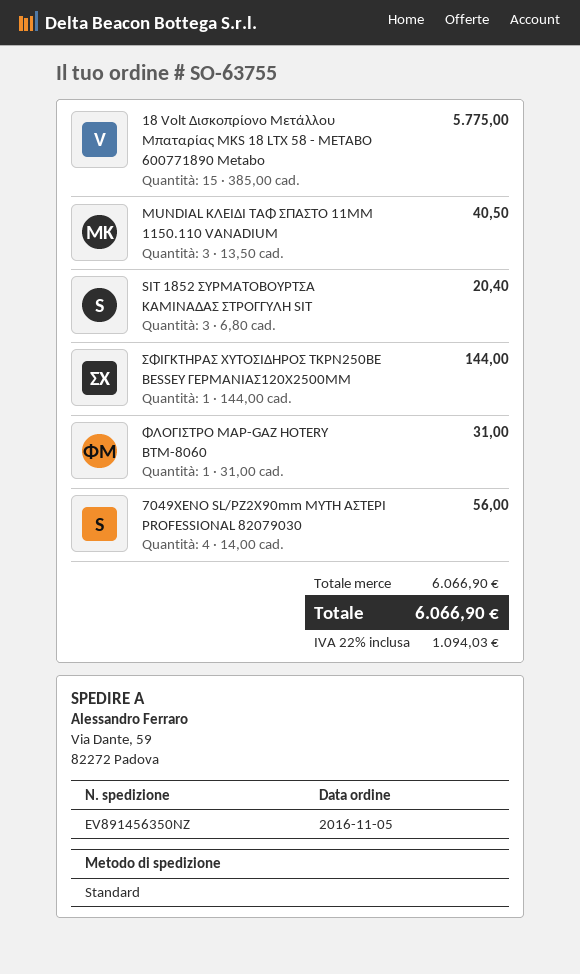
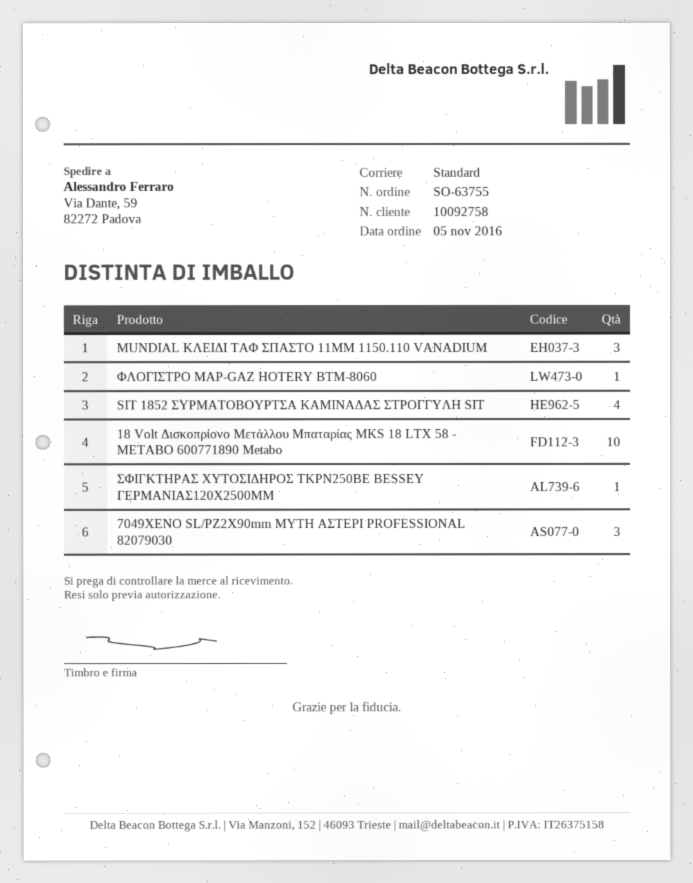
18 Volt Δισκοπρίονο Μετάλλου Μπαταρίας MKS 18 LTX 58 - METABO 600771890 Metabo: 15 -> 10
SIT 1852 ΣΥΡΜΑΤΟΒΟΥΡΤΣΑ ΚΑΜΙΝΑΔΑΣ ΣΤΡΟΓΓΥΛΗ SIT: 3 -> 4
7049XENO SL/PZ2X90mm ΜΥΤΗ ΑΣΤΕΡΙ PROFESSIONAL 82079030: 4 -> 3

